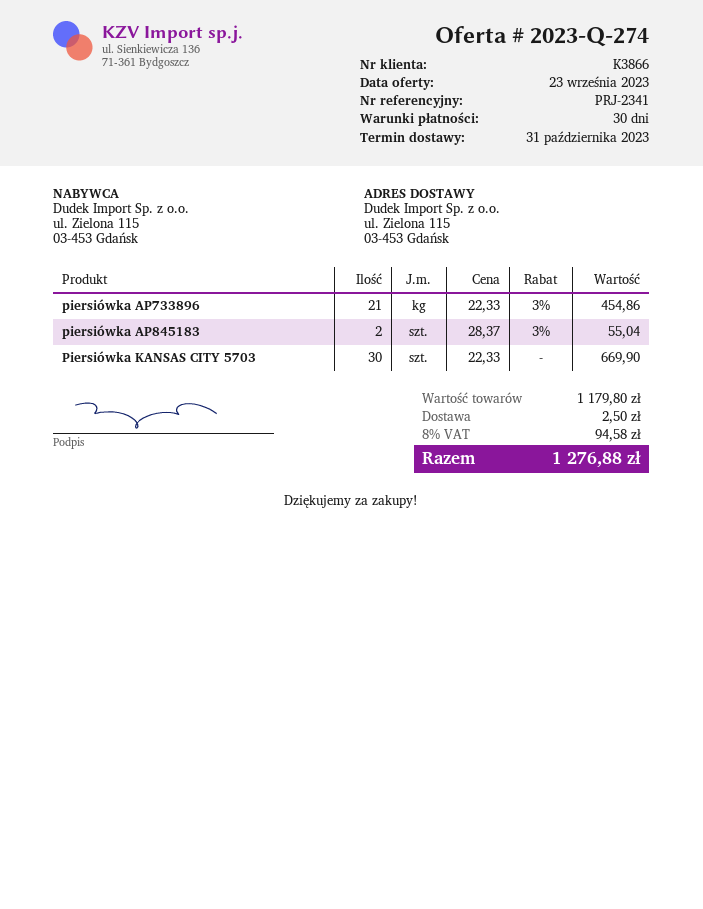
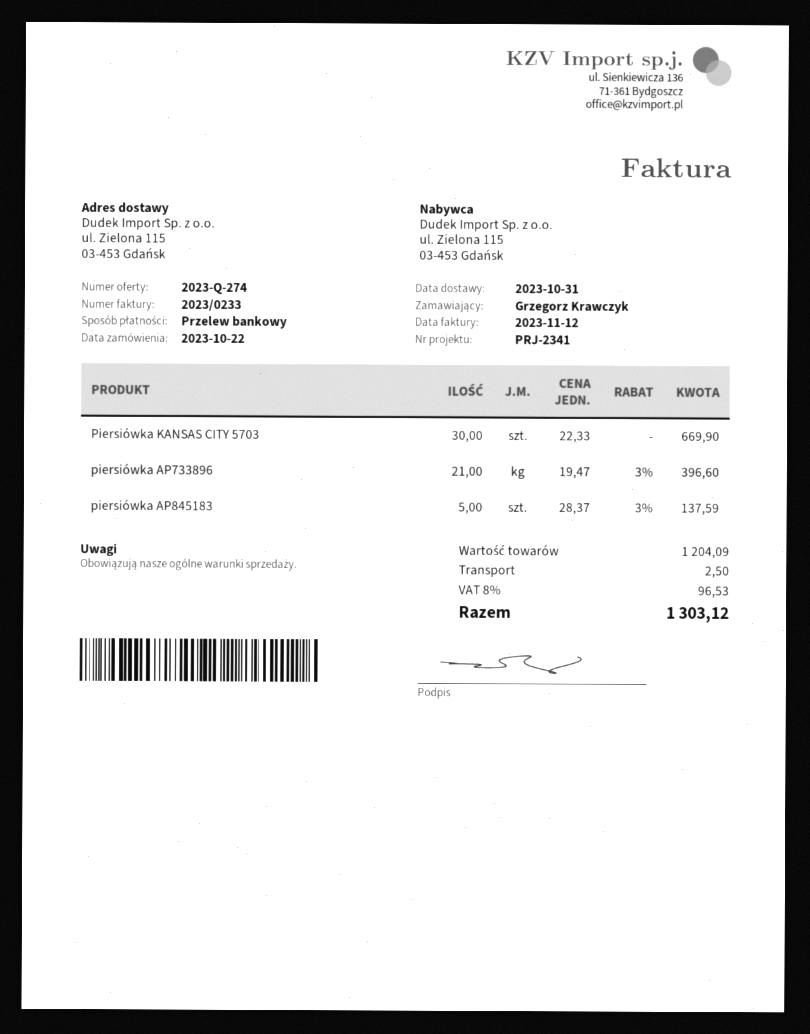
piersiówka AP733896: 21 x 22.33 - 3% = 454.86 -> 21 x 19.47 - 3% = 396.60
piersiówka AP845183: 2 x 28.37 - 3% = 55.04 -> 5 x 28.37 - 3% = 137.59
subtotal: 1179.80 -> 1204.09
tax: 8% = 94.58 -> 8% = 96.53
total: 1276.88 -> 1303.12

